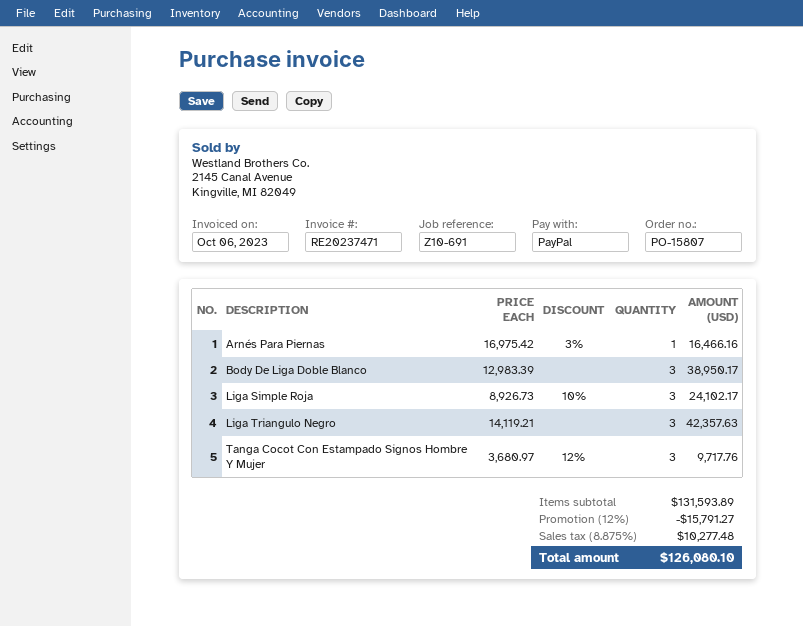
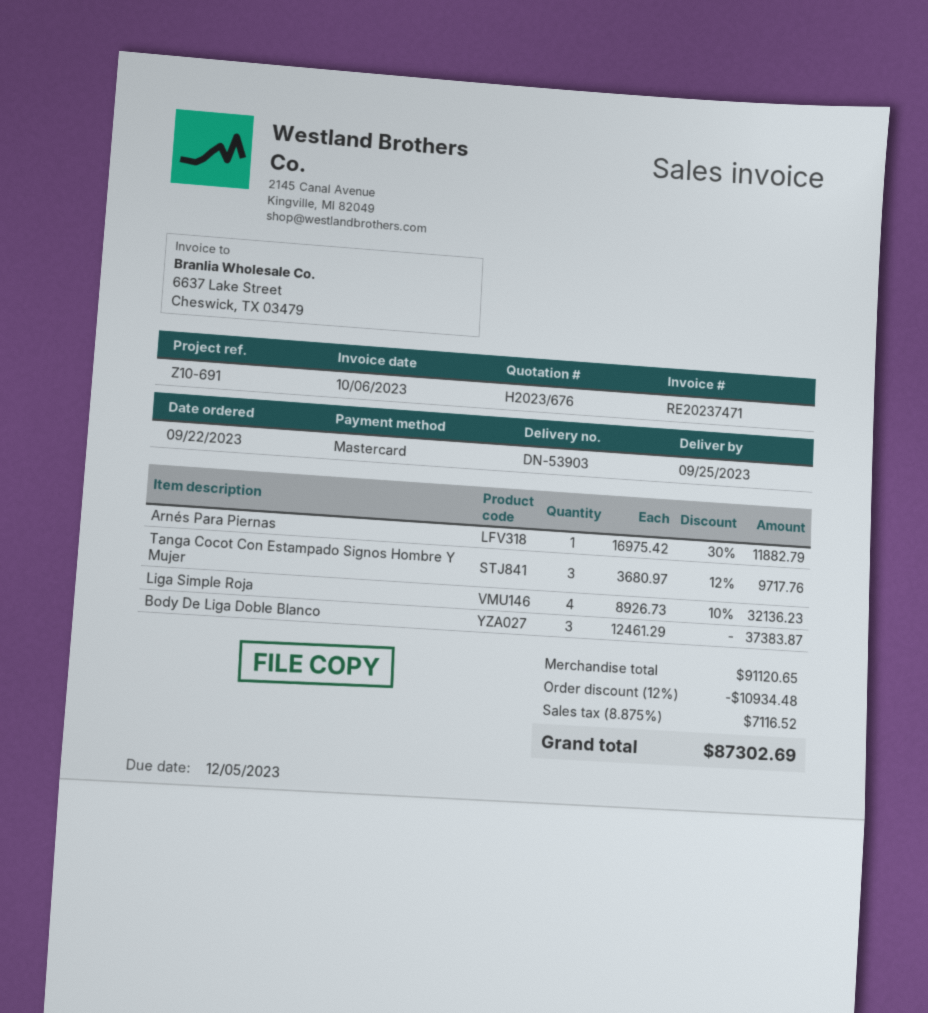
payment method: PayPal -> Mastercard
Arnés Para Piernas: 1 x 16975.42 - 3% = 16466.16 -> 1 x 16975.42 - 30% = 11882.79
Body De Liga Doble Blanco: 3 x 12983.39 = 38950.17 -> 3 x 12461.29 = 37383.87
Liga Simple Roja: 3 x 8926.73 - 10% = 24102.17 -> 4 x 8926.73 - 10% = 32136.23
Liga Triangulo Negro: 3 x 14119.21 = 42357.63 -> none
subtotal: 131593.89 -> 91120.65
discount: 12% = 15791.27 -> 12% = 10934.48
tax: 8.875% = 10277.48 -> 8.875% = 7116.52
total: 126080.10 -> 87302.69

